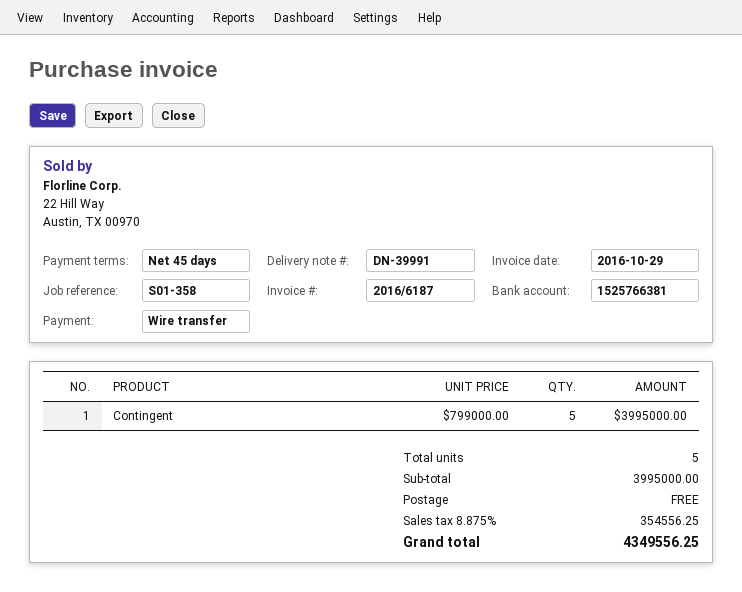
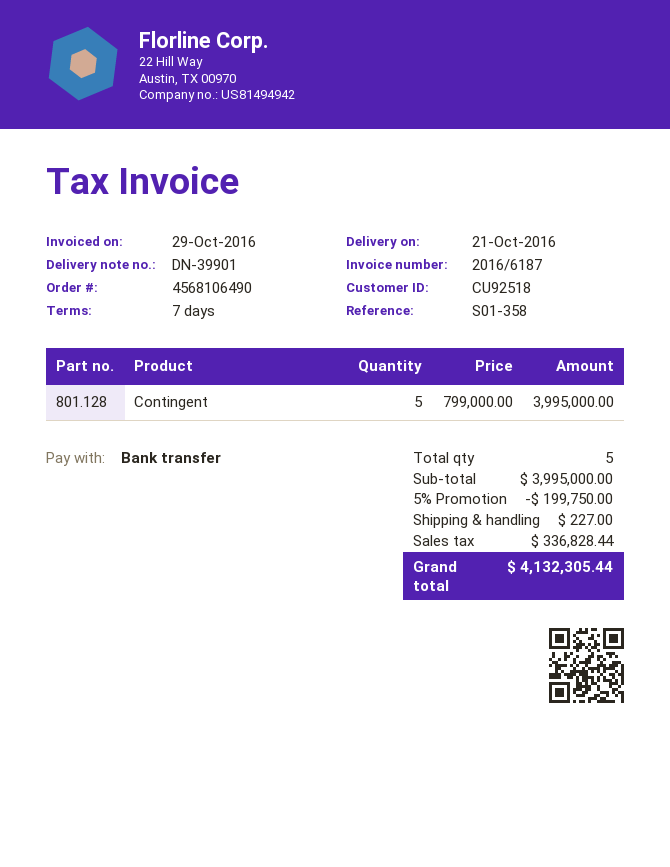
delivery note number: DN-39991 -> DN-39901
payment terms: 45 days -> 7 days
discount: none -> 5% = 199750.00
shipping: 0.00 -> 227.00
tax: 354556.25 -> 336828.44
total: 4349556.25 -> 4132305.44

